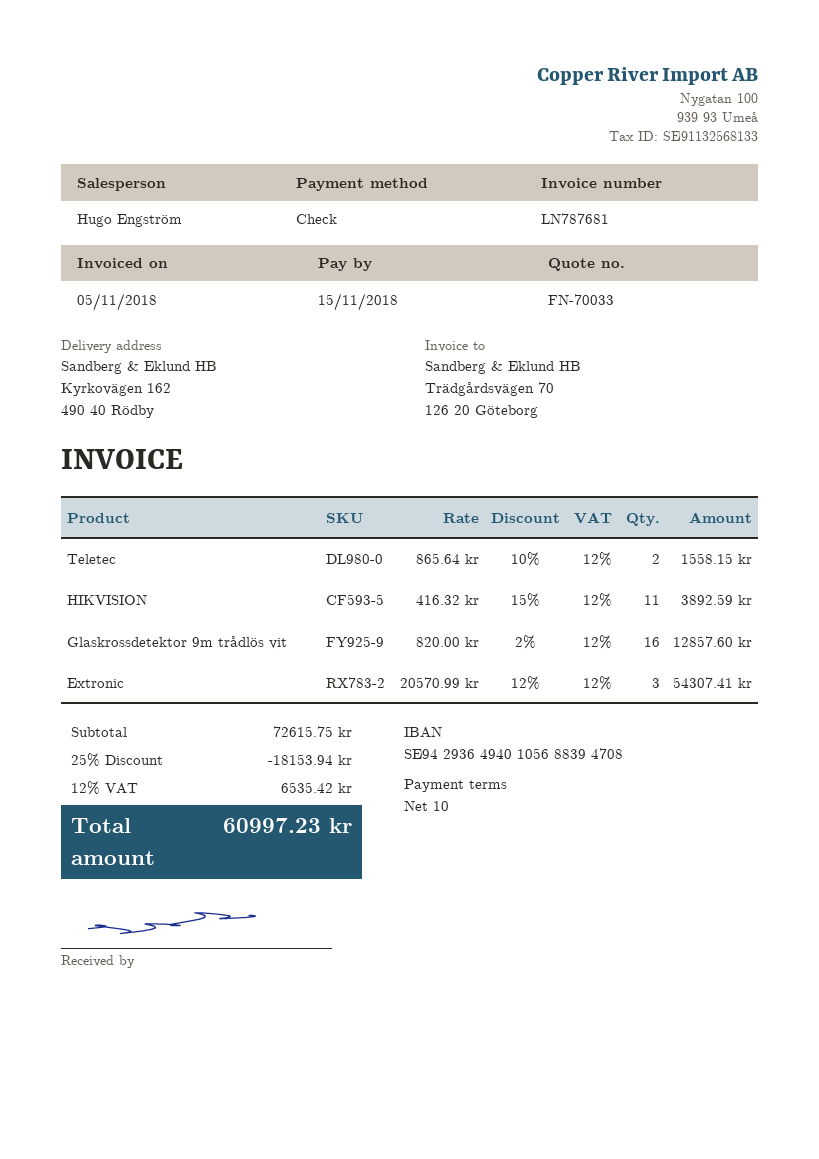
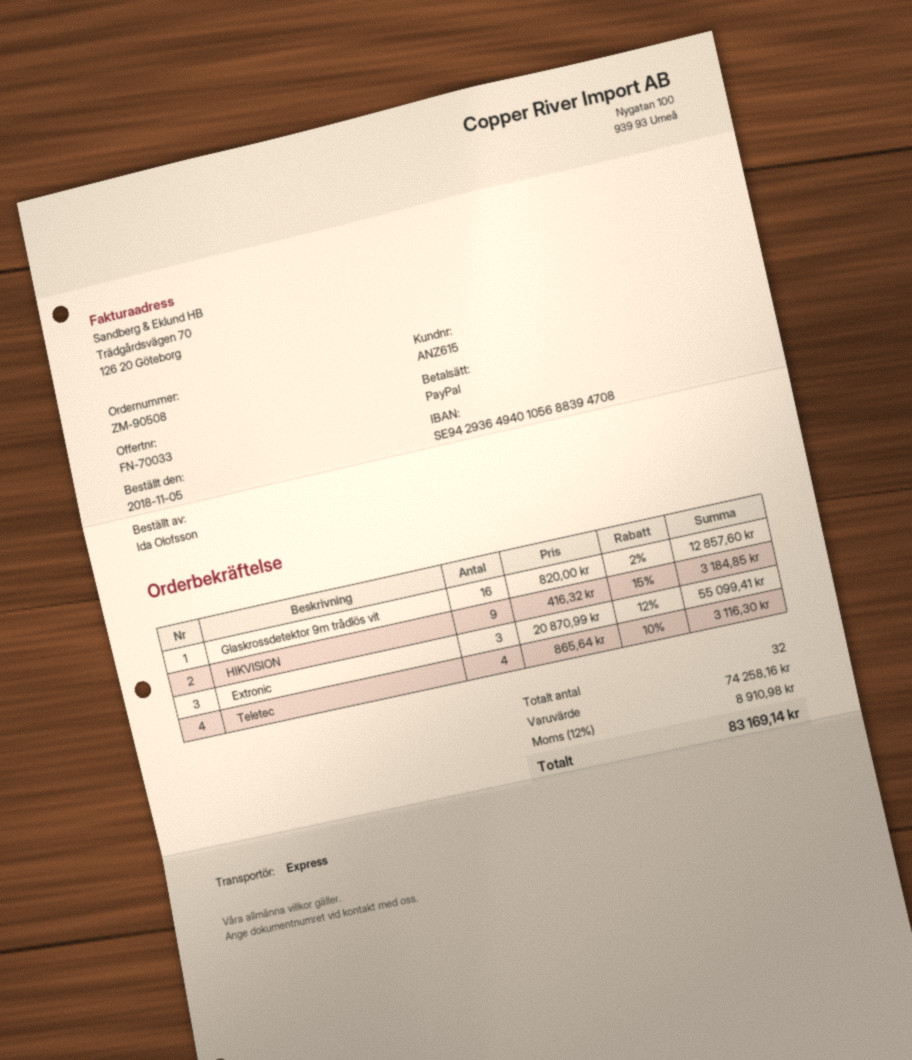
payment method: cheque -> PayPal
Teletec: 2 x 865.64 - 10% = 1558.15 -> 4 x 865.64 - 10% = 3116.30
HIKVISION: 11 x 416.32 - 15% = 3892.59 -> 9 x 416.32 - 15% = 3184.85
Extronic: 3 x 20570.99 - 12% = 54307.41 -> 3 x 20870.99 - 12% = 55099.41
subtotal: 72615.75 -> 74258.16
discount: 25% = 18153.94 -> none
tax: 12% = 6535.42 -> 12% = 8910.98
total: 60997.23 -> 83169.14

